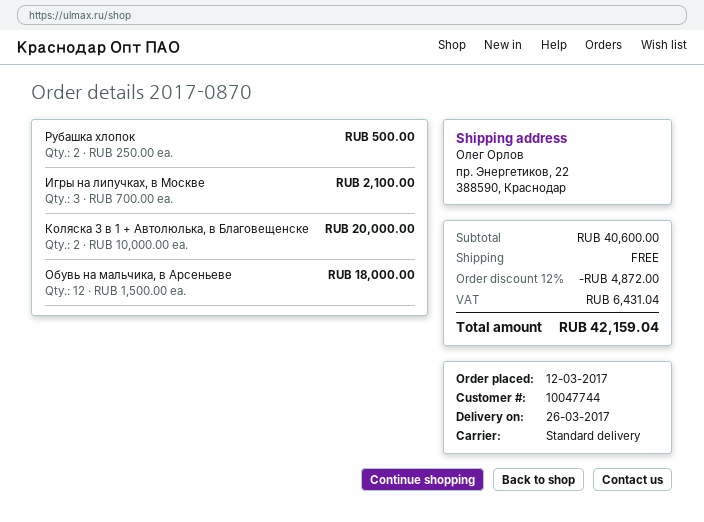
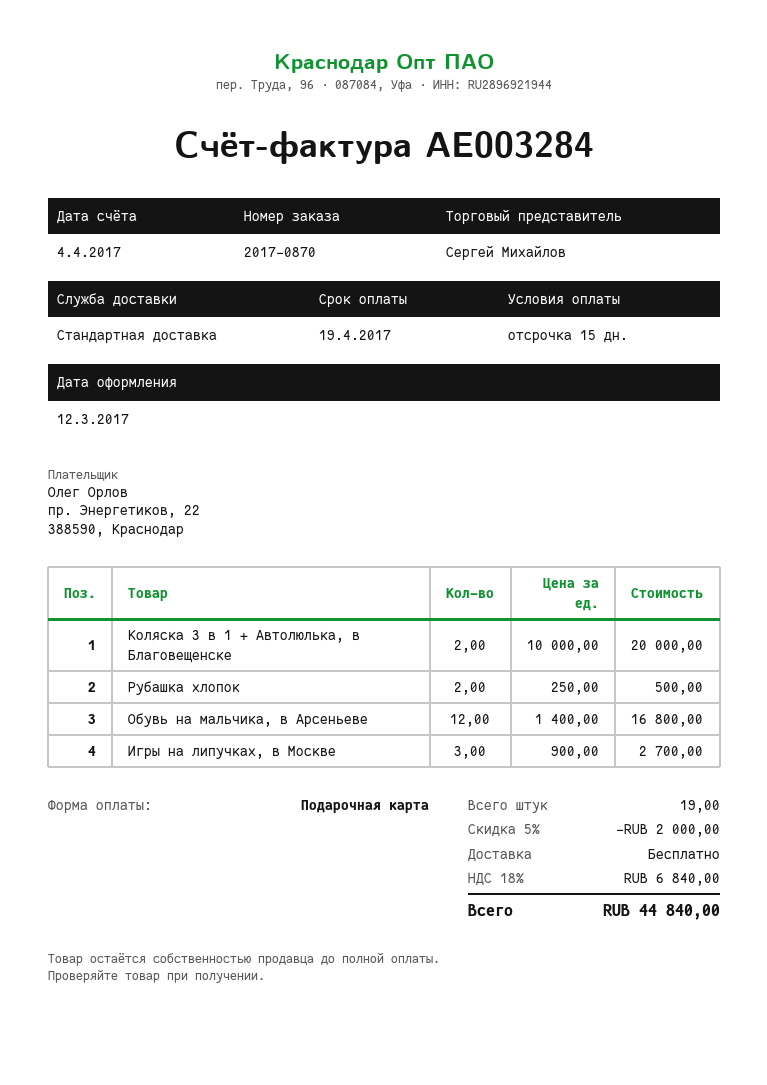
Игры на липучках, в Москве: 3 x 700.00 = 2100.00 -> 3 x 900.00 = 2700.00
Обувь на мальчика, в Арсеньеве: 12 x 1500.00 = 18000.00 -> 12 x 1400.00 = 16800.00
discount: 12% = 4872.00 -> 5% = 2000.00
tax: 6431.04 -> 6840.00
total: 42159.04 -> 44840.00

